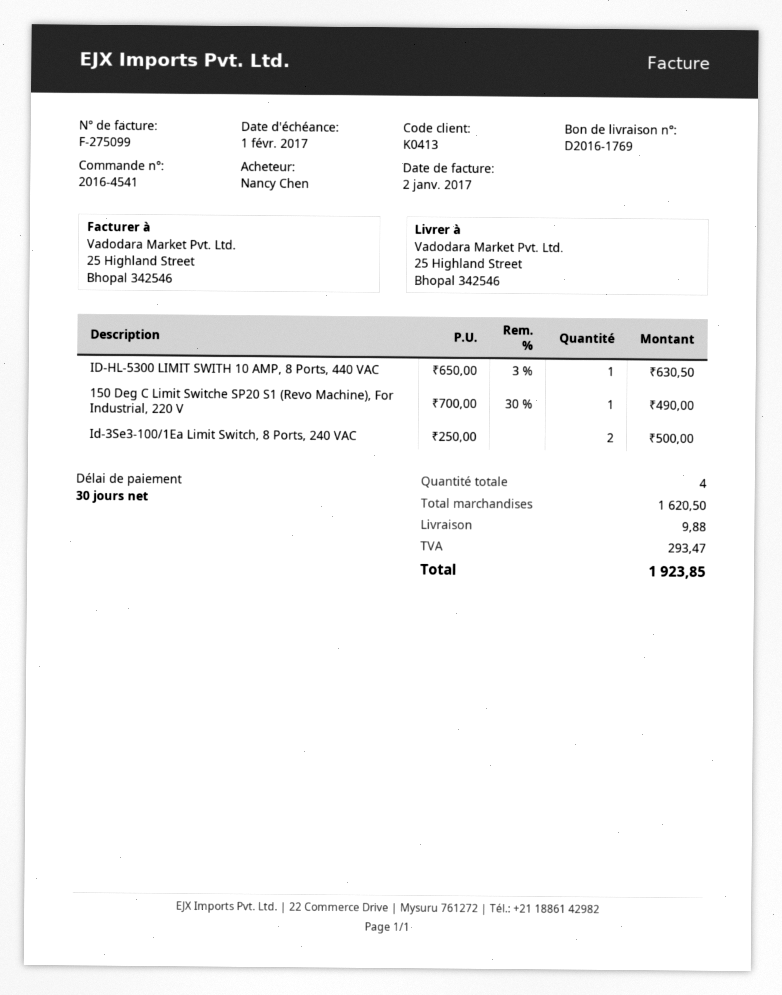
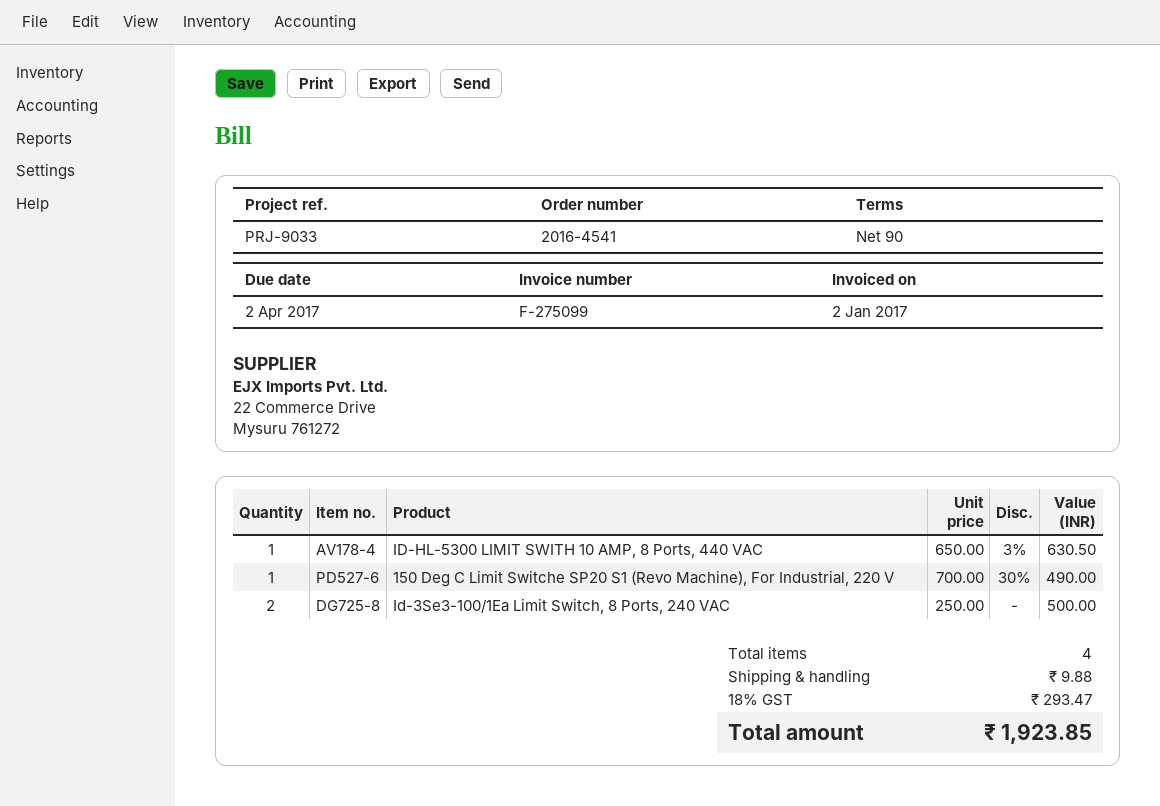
payment terms: 30 days -> 90 days
due date: 2017-02-01 -> 2017-04-02

